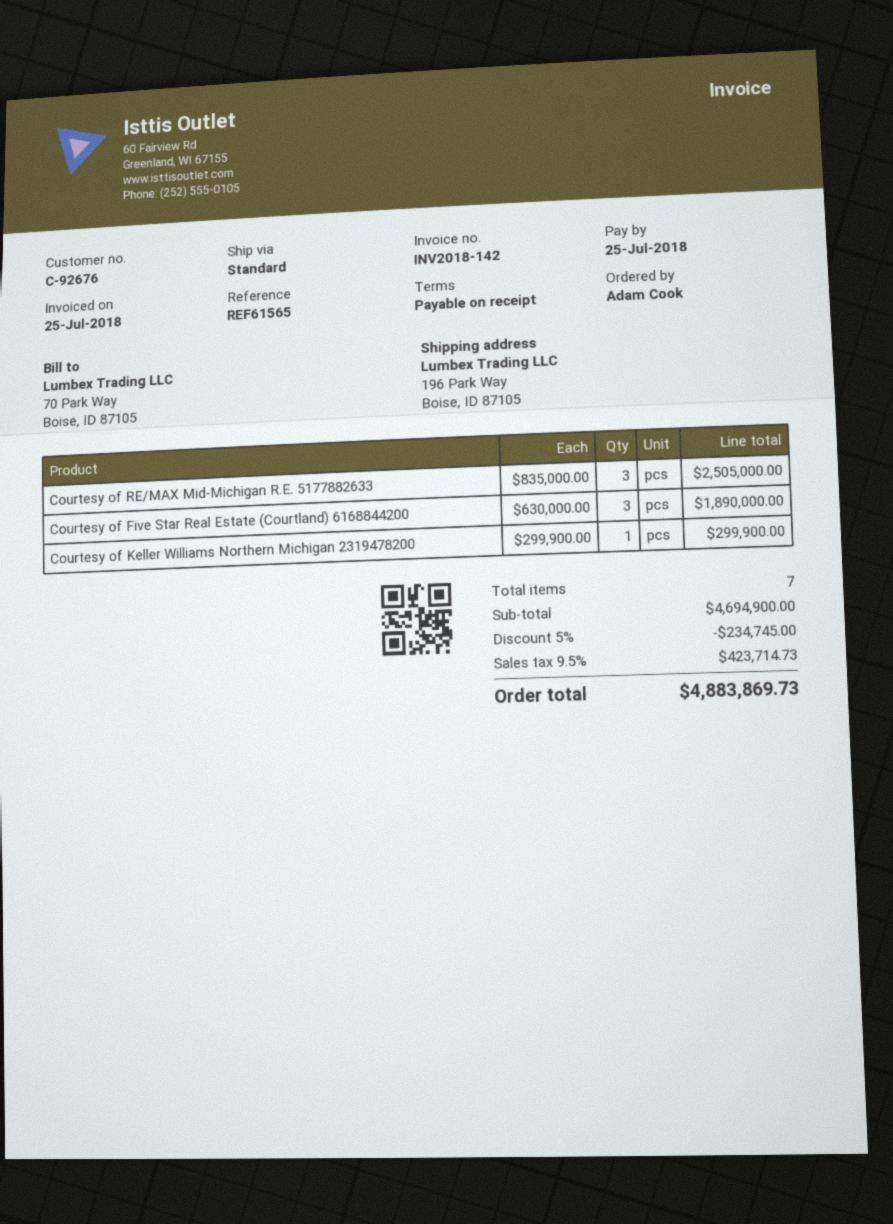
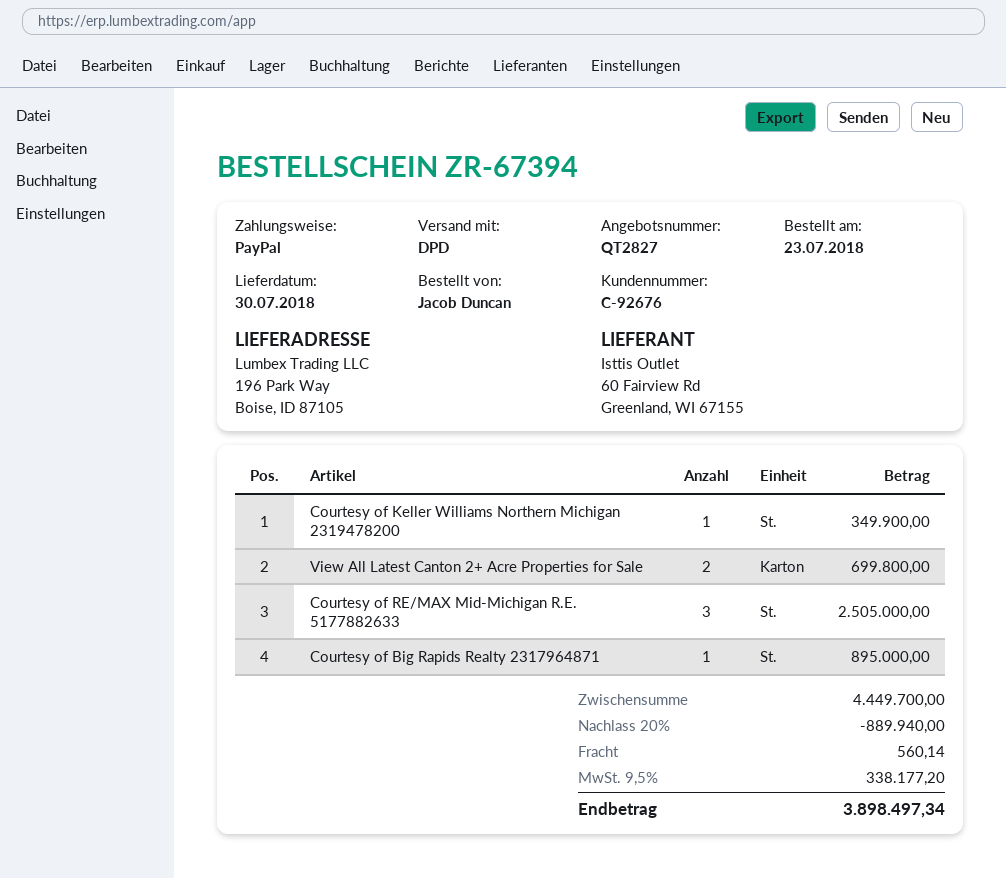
ordered by: Adam Cook -> Jacob Duncan
shipping method: standard -> DPD
Courtesy of Five Star Real Estate (Courtland) 6168844200: 3 for 1890000.00 -> none
Courtesy of Keller Williams Northern Michigan 2319478200: 1 for 299900.00 -> 1 for 349900.00
View All Latest Canton 2+ Acre Properties for Sale: none -> 2 for 699800.00
Courtesy of Big Rapids Realty 2317964871: none -> 1 for 895000.00
subtotal: 4694900.00 -> 4449700.00
discount: 5% = 234745.00 -> 20% = 889940.00
shipping: none -> 560.14
tax: 9.5% = 423714.73 -> 9.5% = 338177.20
total: 4883869.73 -> 3898497.34

